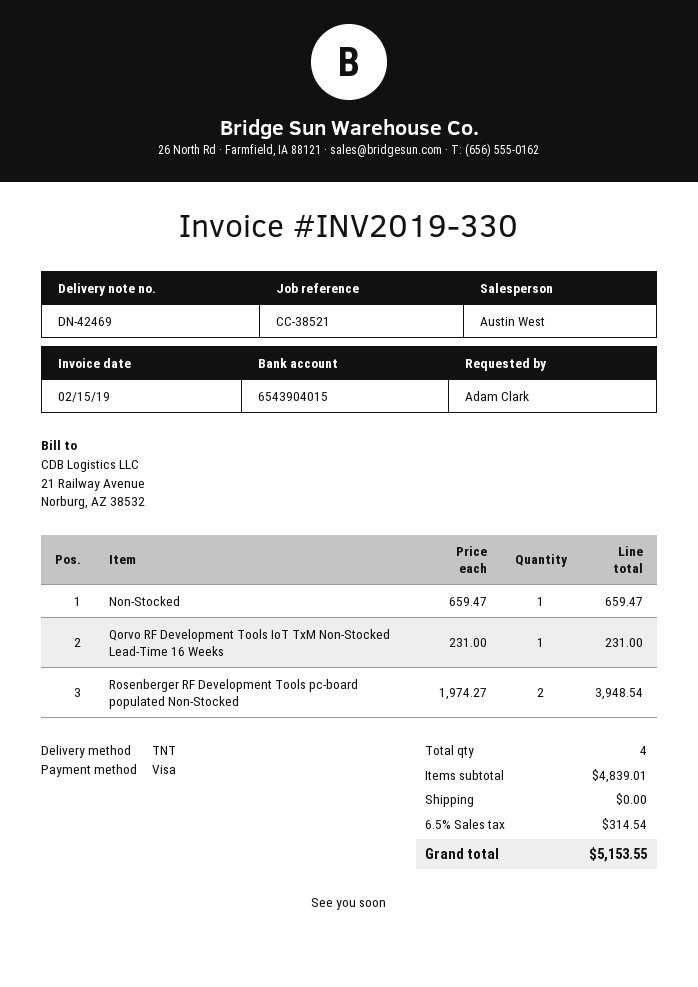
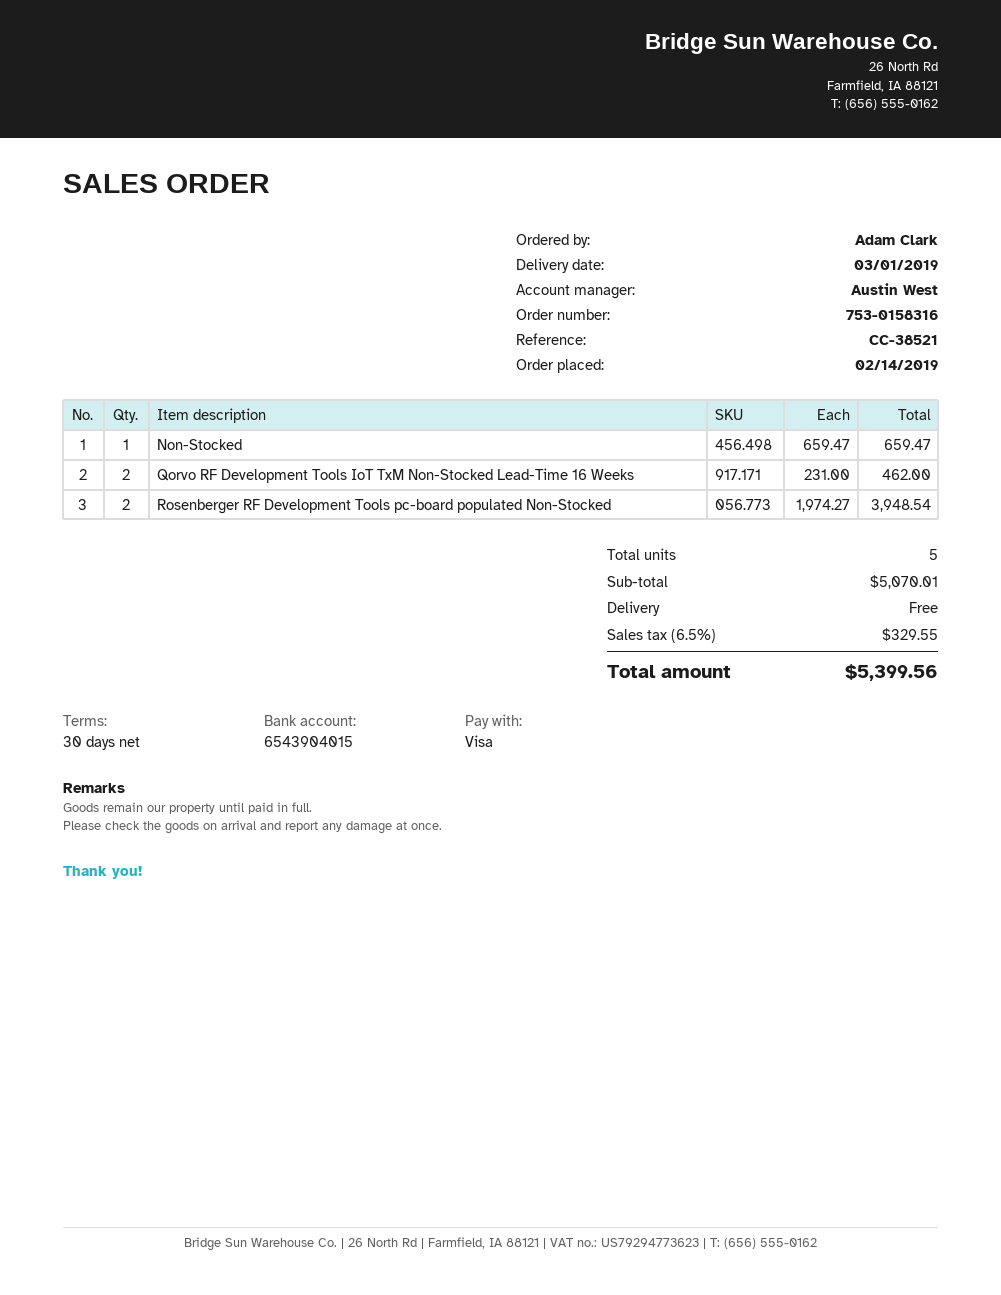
Qorvo RF Development Tools IoT TxM Non-Stocked Lead-Time 16 Weeks: 1 x 231.00 = 231.00 -> 2 x 231.00 = 462.00
total quantity: 4 -> 5
subtotal: 4839.01 -> 5070.01
tax: 6.5% = 314.54 -> 6.5% = 329.55
total: 5153.55 -> 5399.56

